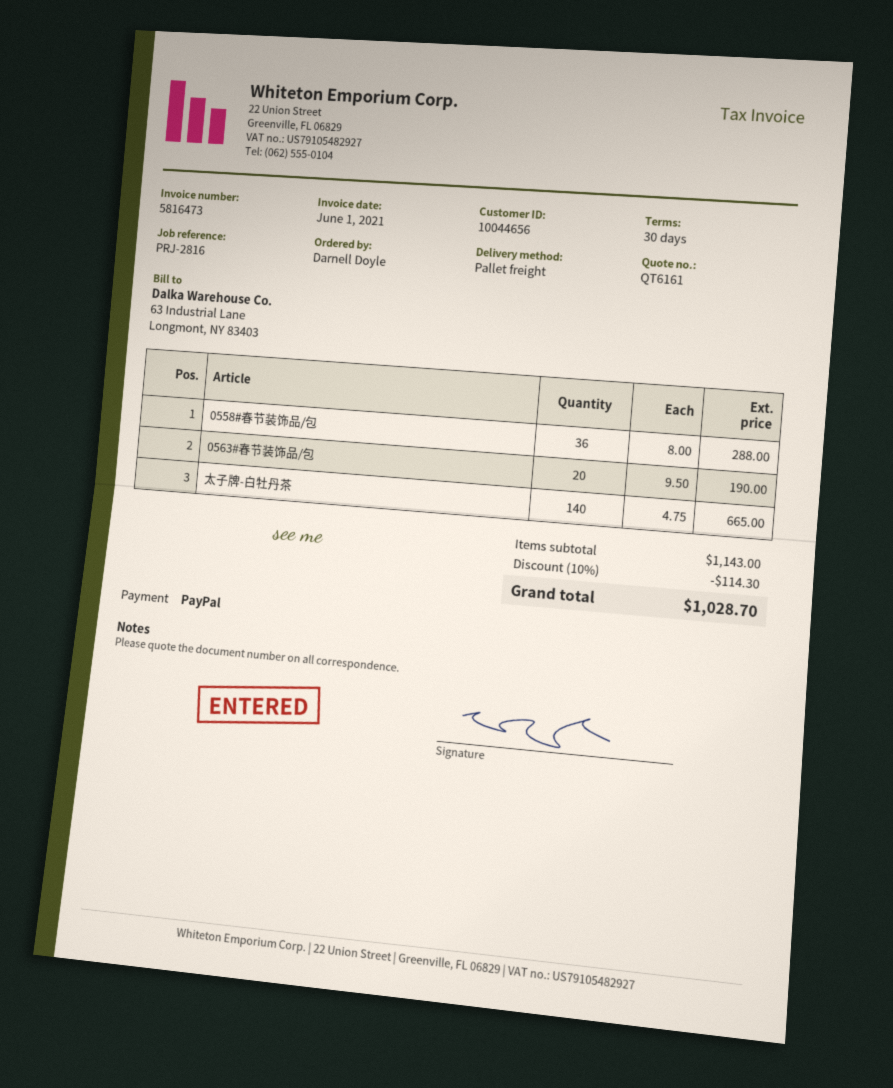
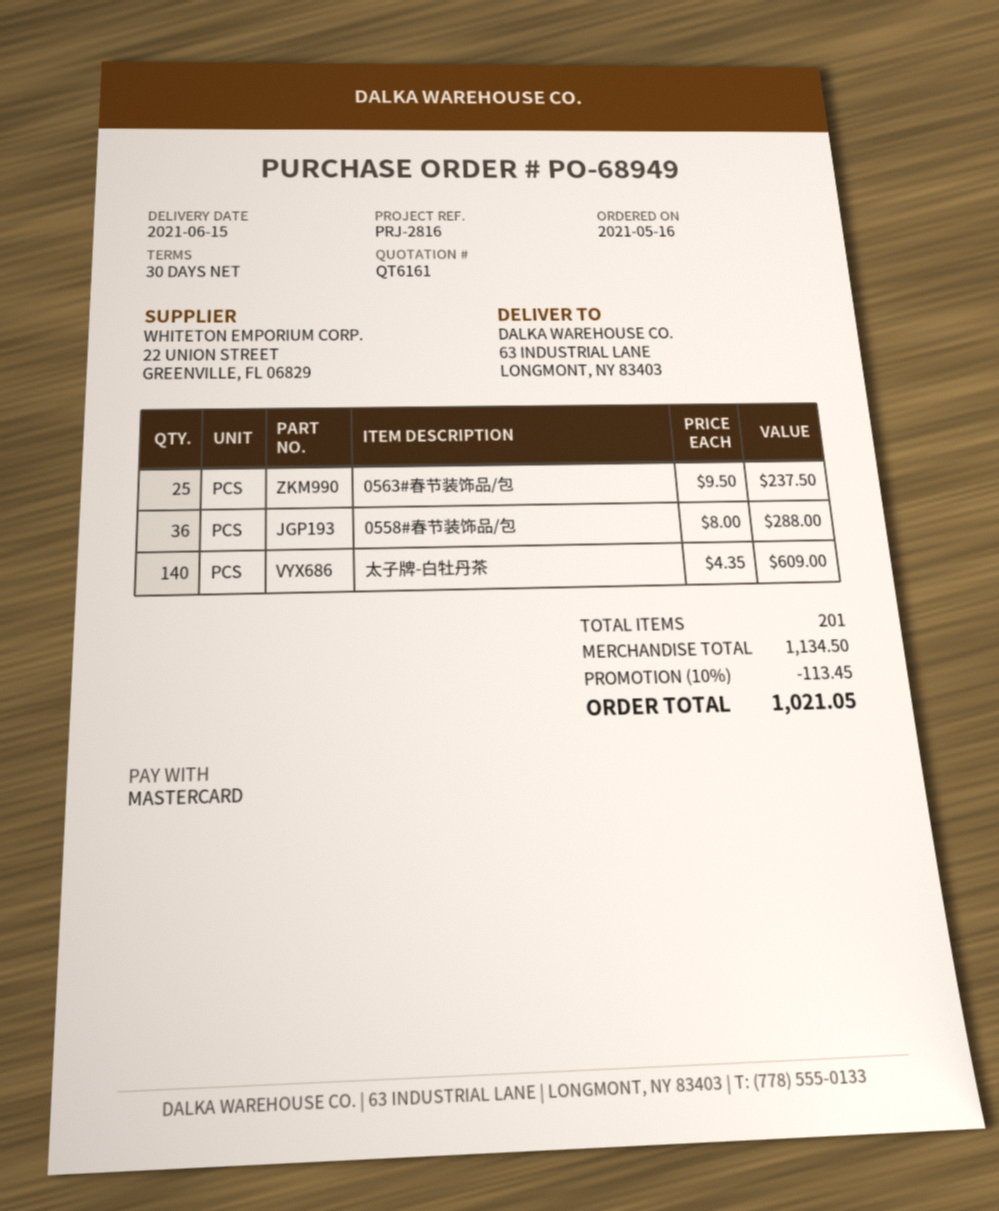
payment method: PayPal -> Mastercard
0563#春节装饰品/包: 20 x 9.50 = 190.00 -> 25 x 9.50 = 237.50
太子牌-白牡丹茶: 140 x 4.75 = 665.00 -> 140 x 4.35 = 609.00
subtotal: 1143.00 -> 1134.50
discount: 10% = 114.30 -> 10% = 113.45
total: 1028.70 -> 1021.05

